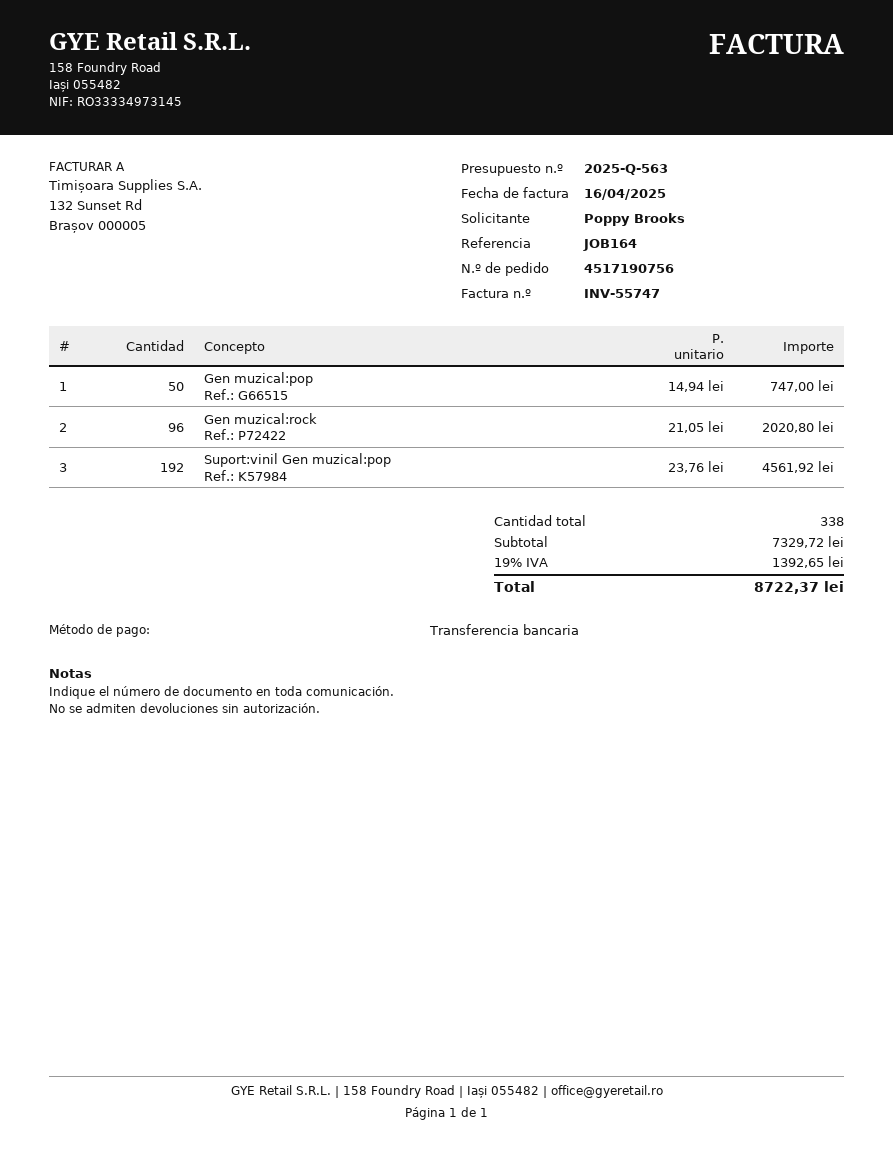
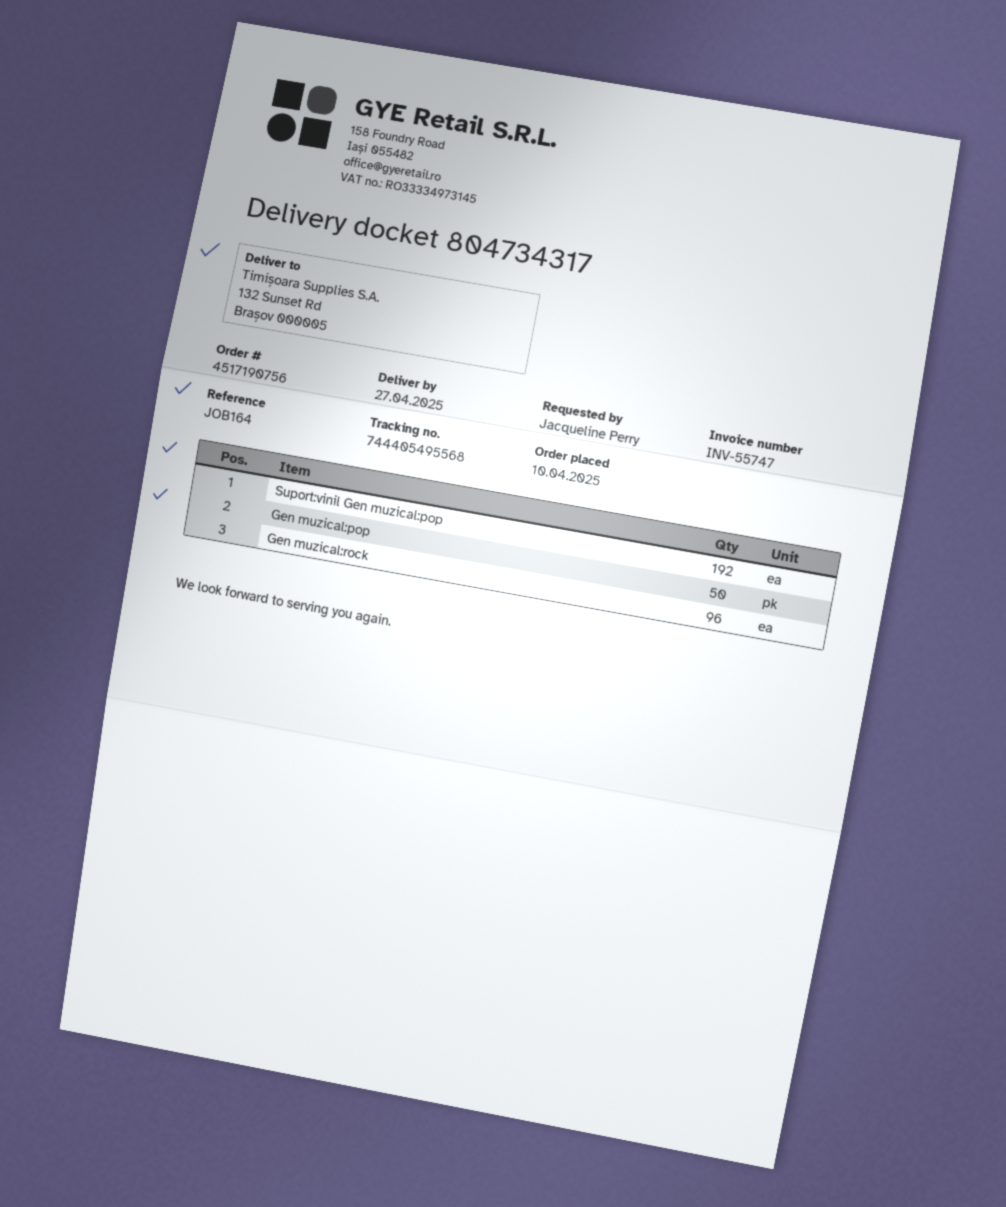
ordered by: Poppy Brooks -> Jacqueline Perry

